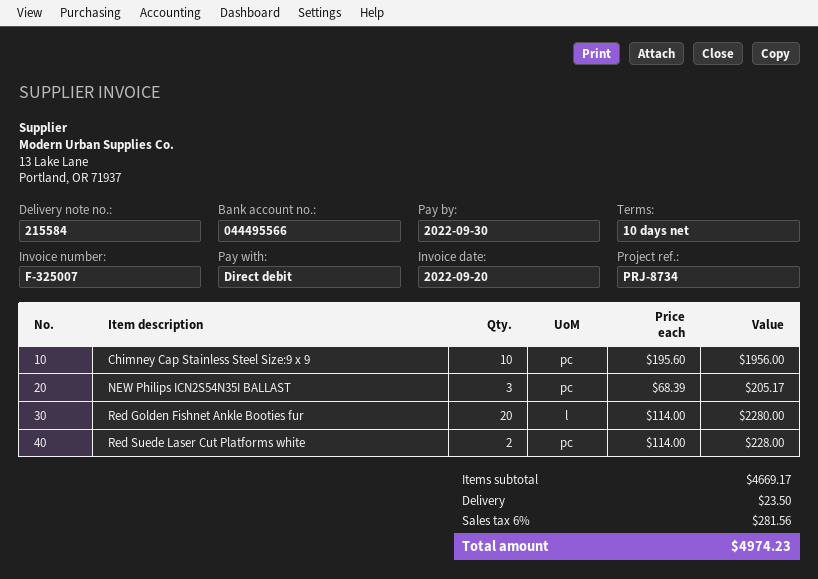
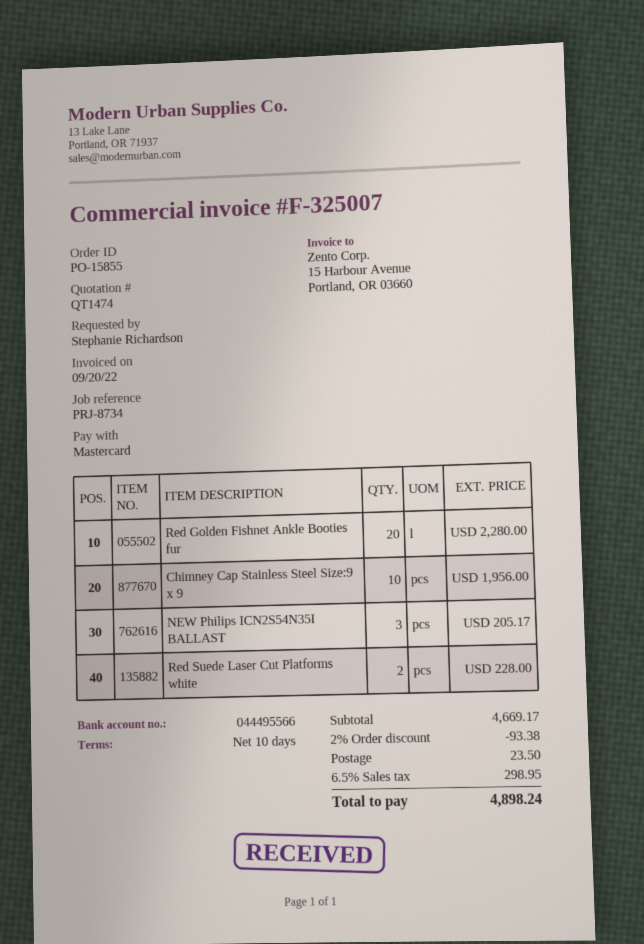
payment method: direct debit -> Mastercard
discount: none -> 2% = 93.38
tax: 6% = 281.56 -> 6.5% = 298.95
total: 4974.23 -> 4898.24

